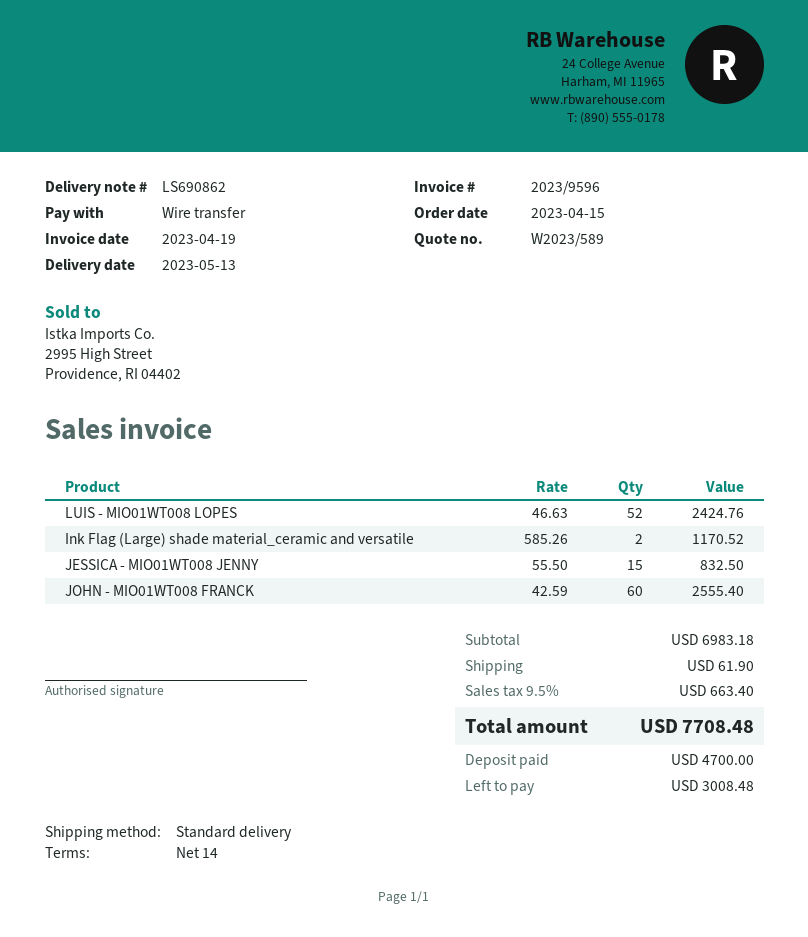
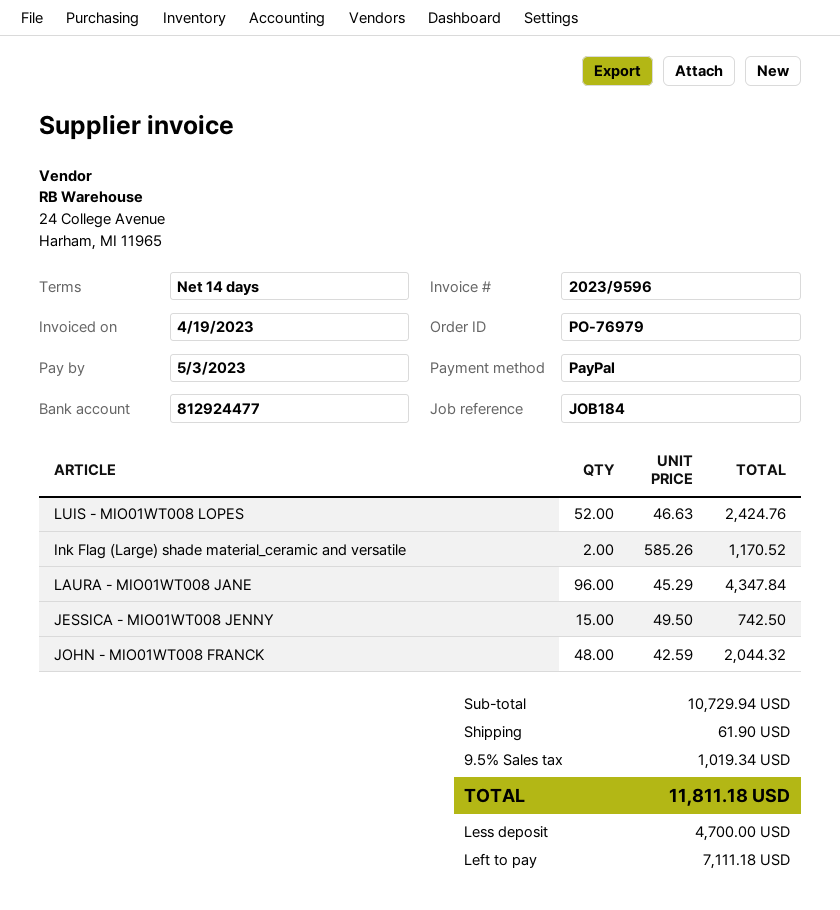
payment method: bank transfer -> PayPal
JESSICA - MIO01WT008 JENNY: 15 x 55.50 = 832.50 -> 15 x 49.50 = 742.50
JOHN - MIO01WT008 FRANCK: 60 x 42.59 = 2555.40 -> 48 x 42.59 = 2044.32
LAURA - MIO01WT008 JANE: none -> 96 x 45.29 = 4347.84
subtotal: 6983.18 -> 10729.94
tax: 9.5% = 663.40 -> 9.5% = 1019.34
total: 7708.48 -> 11811.18
balance: 3008.48 -> 7111.18

